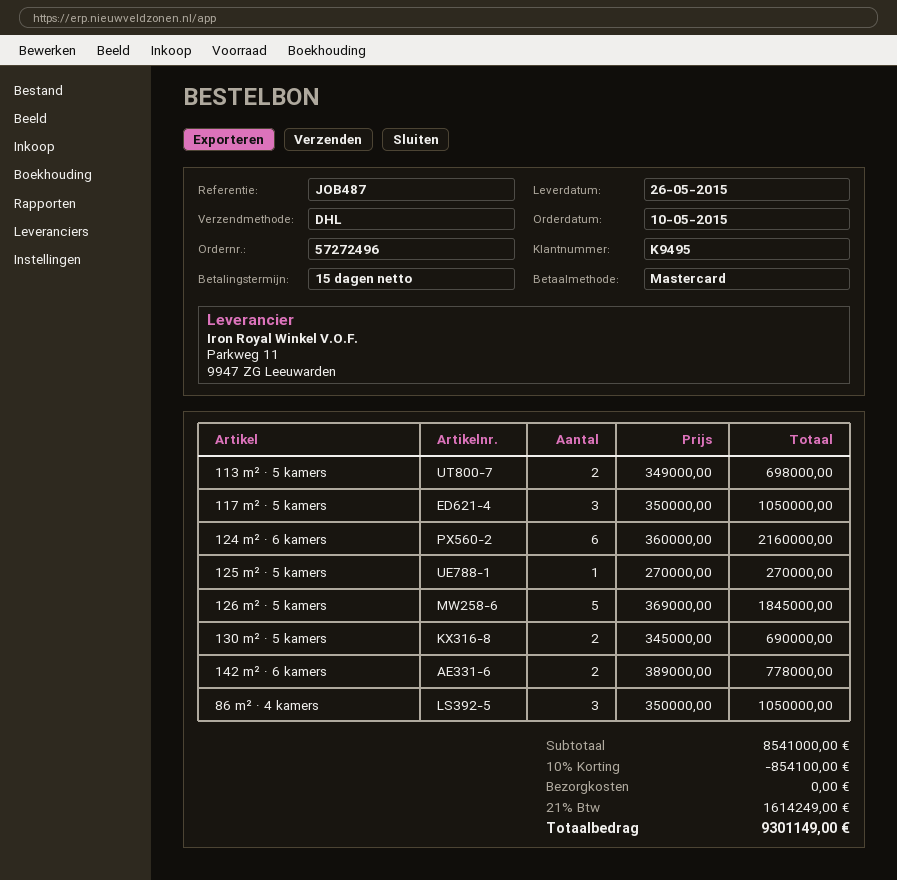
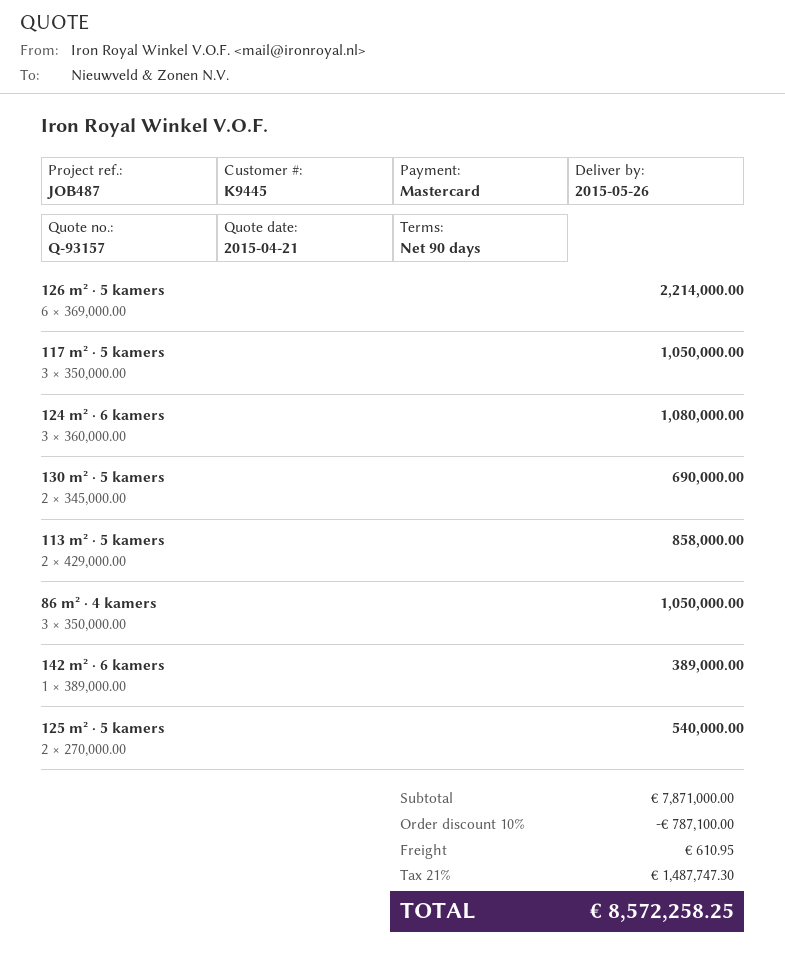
payment terms: 15 days -> 90 days
customer number: K9495 -> K9445
113 m² · 5 kamers: 2 x 349000.00 = 698000.00 -> 2 x 429000.00 = 858000.00
124 m² · 6 kamers: 6 x 360000.00 = 2160000.00 -> 3 x 360000.00 = 1080000.00
125 m² · 5 kamers: 1 x 270000.00 = 270000.00 -> 2 x 270000.00 = 540000.00
126 m² · 5 kamers: 5 x 369000.00 = 1845000.00 -> 6 x 369000.00 = 2214000.00
142 m² · 6 kamers: 2 x 389000.00 = 778000.00 -> 1 x 389000.00 = 389000.00
subtotal: 8541000.00 -> 7871000.00
discount: 10% = 854100.00 -> 10% = 787100.00
shipping: 0.00 -> 610.95
tax: 21% = 1614249.00 -> 21% = 1487747.30
total: 9301149.00 -> 8572258.25

